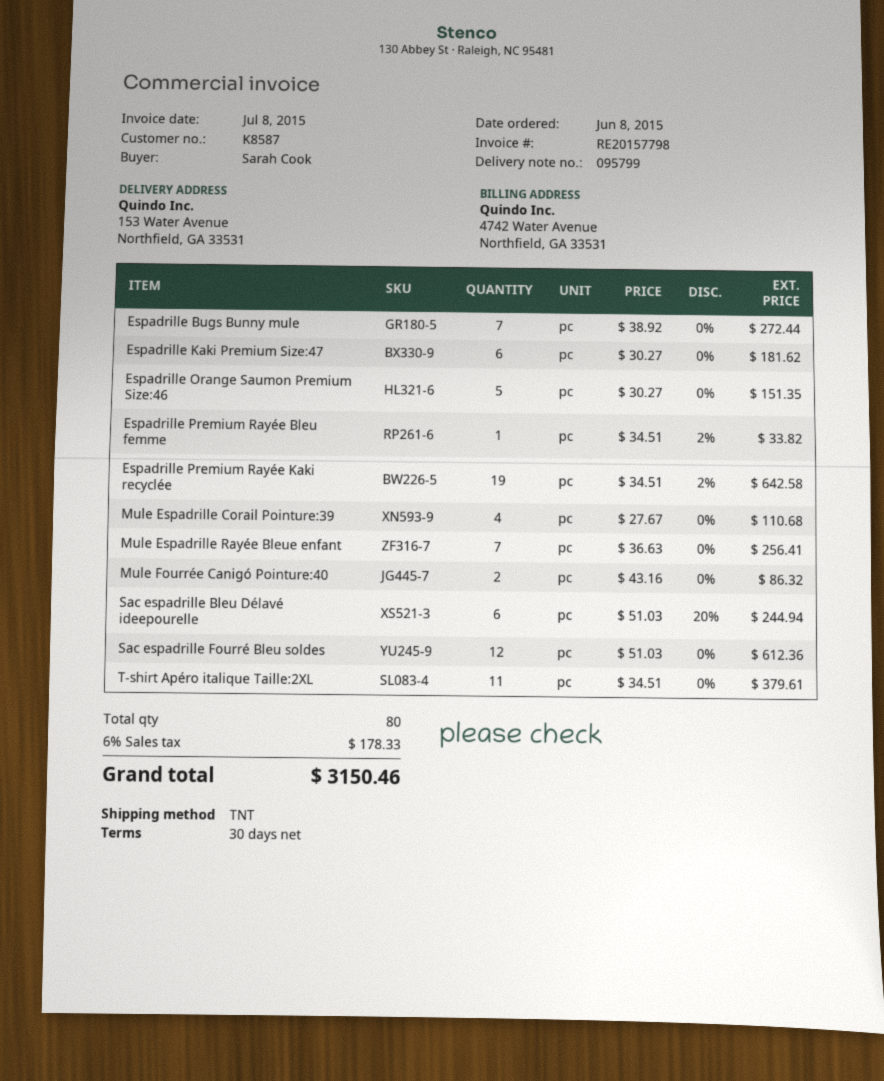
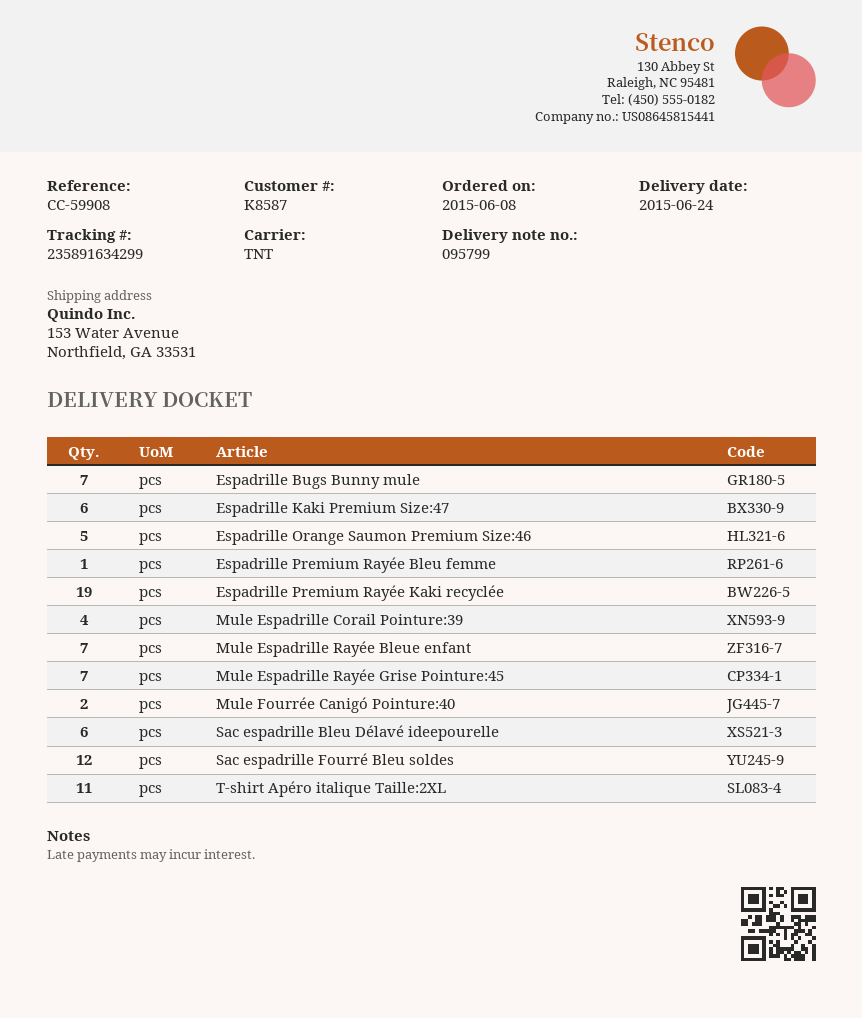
Mule Espadrille Rayée Grise Pointure:45: none -> 7

